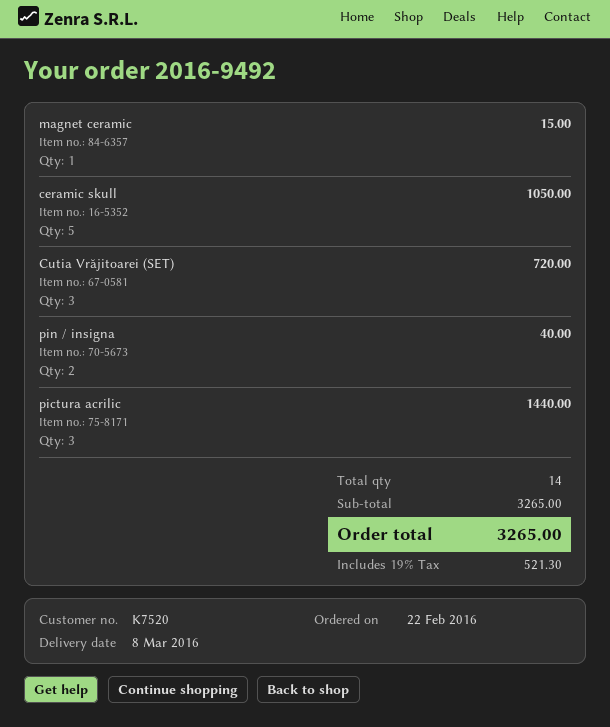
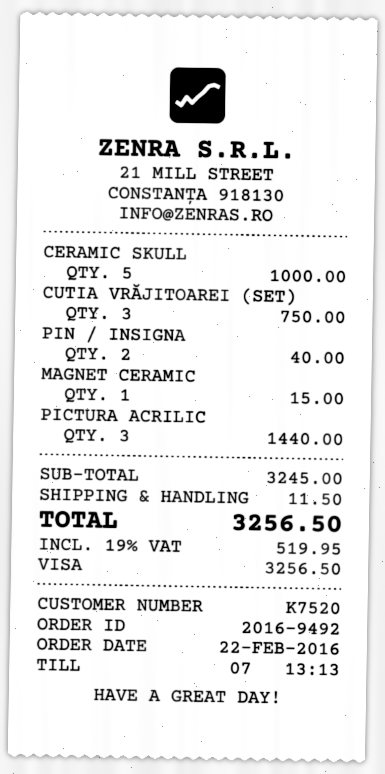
ceramic skull: 5 for 1050.00 -> 5 for 1000.00
Cutia Vrăjitoarei (SET): 3 for 720.00 -> 3 for 750.00
subtotal: 3265.00 -> 3245.00
shipping: none -> 11.50
tax: 19% = 521.30 -> 19% = 519.95
total: 3265.00 -> 3256.50

